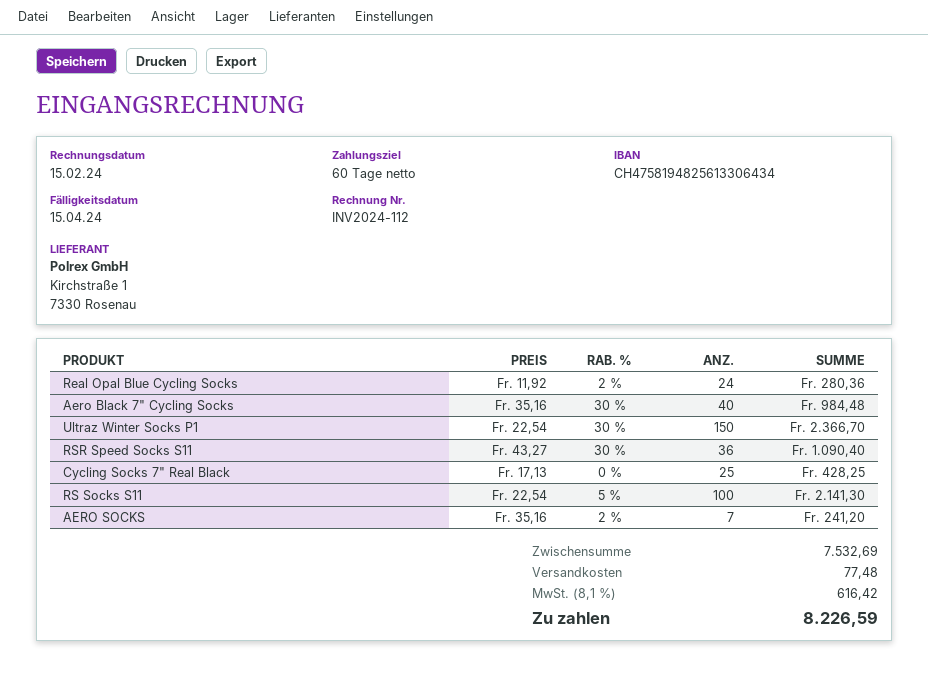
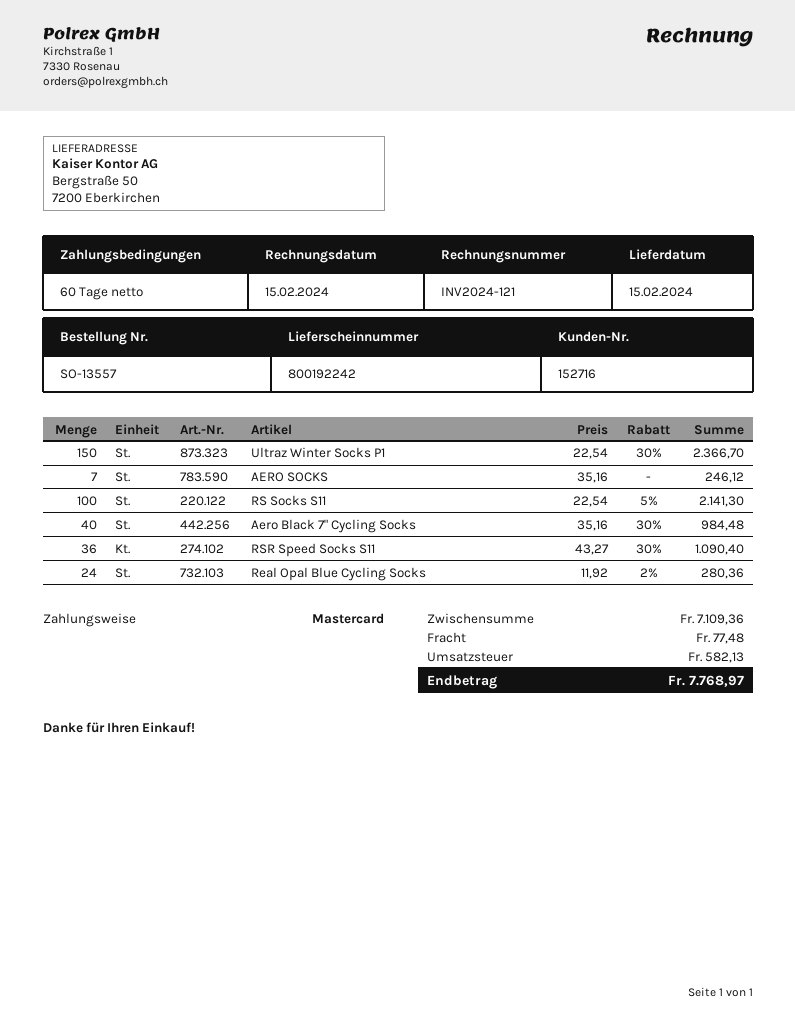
invoice number: INV2024-112 -> INV2024-121
Cycling Socks 7" Real Black: 25 x 17.13 = 428.25 -> none
AERO SOCKS: 7 x 35.16 - 2% = 241.20 -> 7 x 35.16 = 246.12
subtotal: 7532.69 -> 7109.36
tax: 616.42 -> 582.13
total: 8226.59 -> 7768.97

